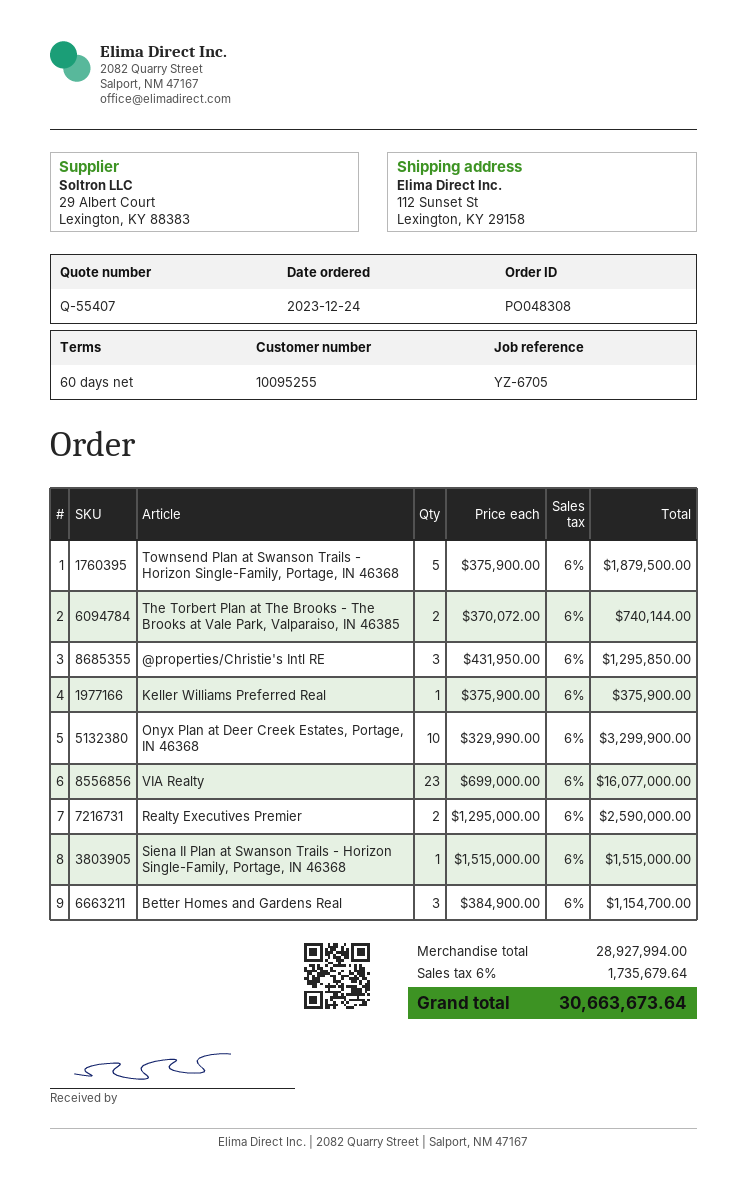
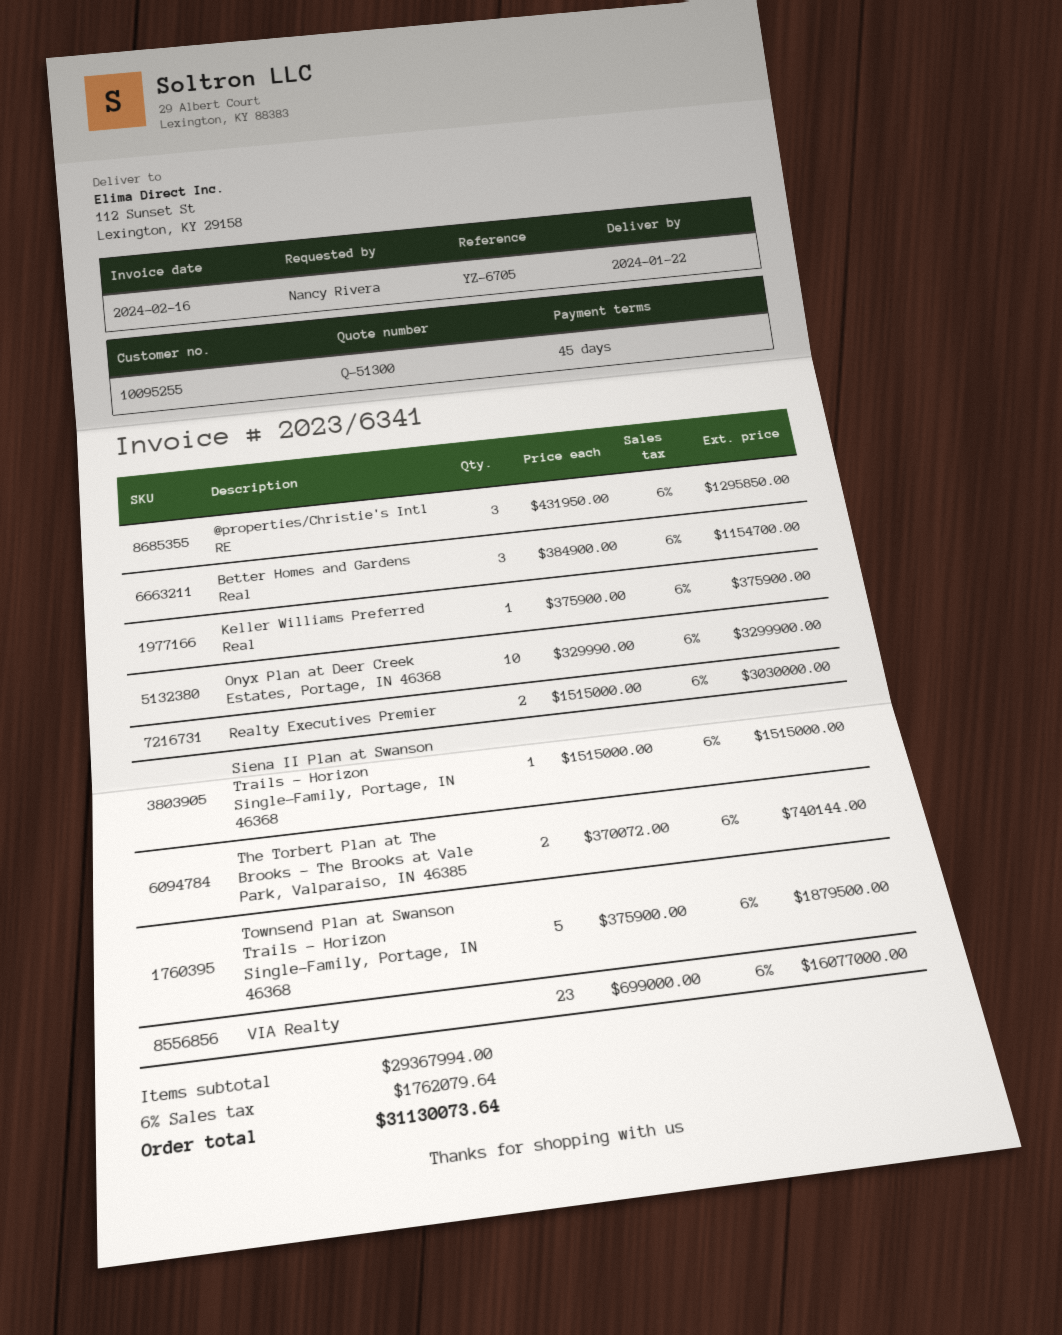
quote number: Q-55407 -> Q-51300
payment terms: 60 days -> 45 days
Realty Executives Premier: 2 x 1295000.00 = 2590000.00 -> 2 x 1515000.00 = 3030000.00
subtotal: 28927994.00 -> 29367994.00
tax: 6% = 1735679.64 -> 6% = 1762079.64
total: 30663673.64 -> 31130073.64

